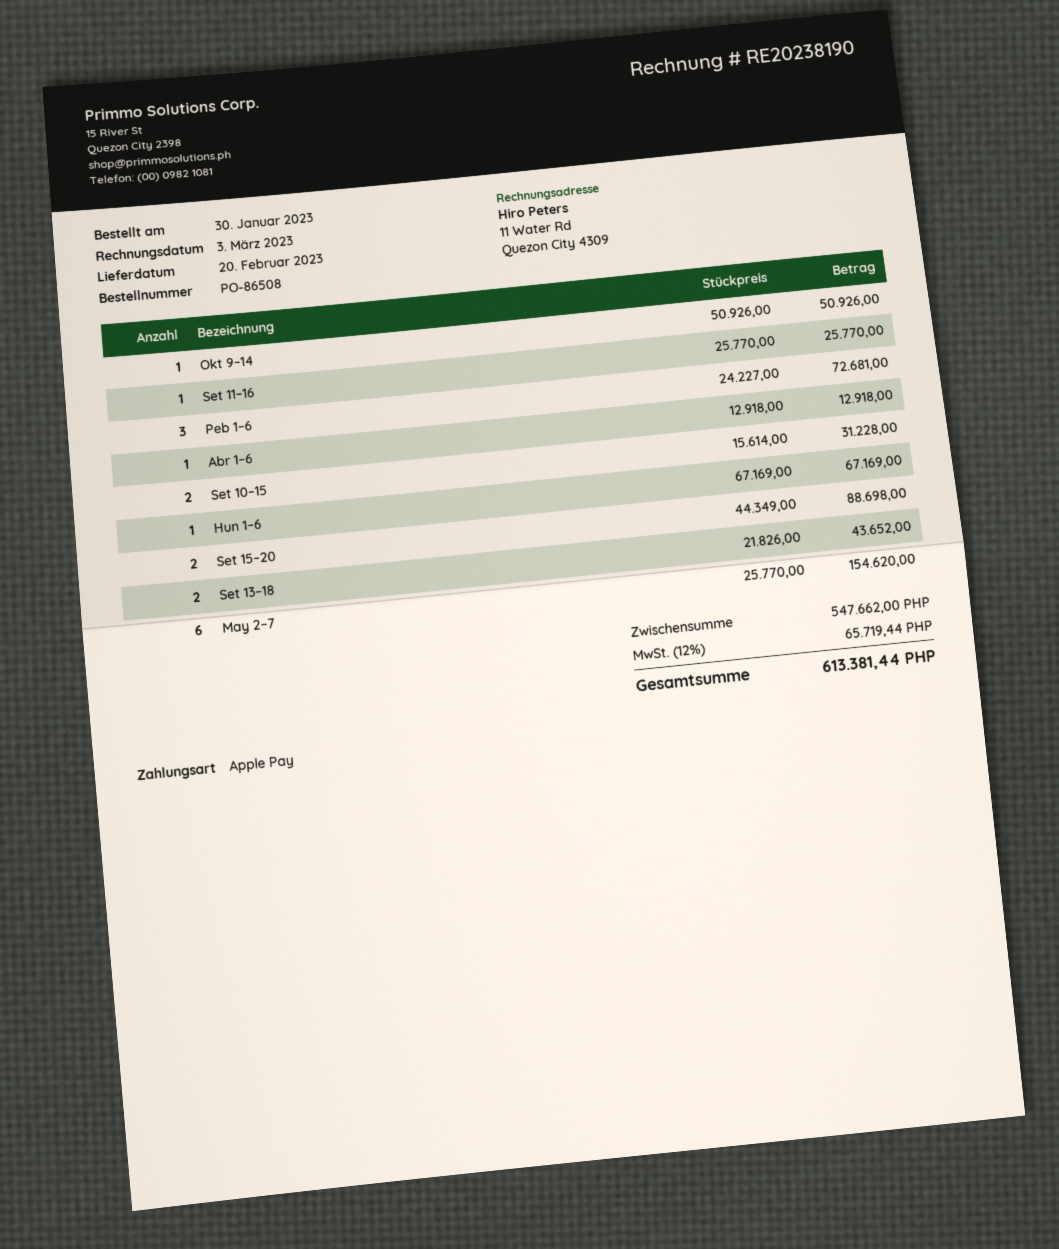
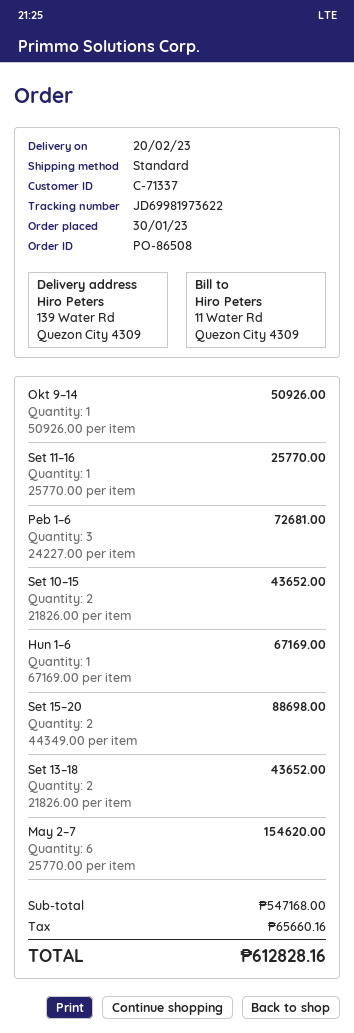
Abr 1–6: 1 x 12918.00 = 12918.00 -> none
Set 10–15: 2 x 15614.00 = 31228.00 -> 2 x 21826.00 = 43652.00
subtotal: 547662.00 -> 547168.00
tax: 65719.44 -> 65660.16
total: 613381.44 -> 612828.16

